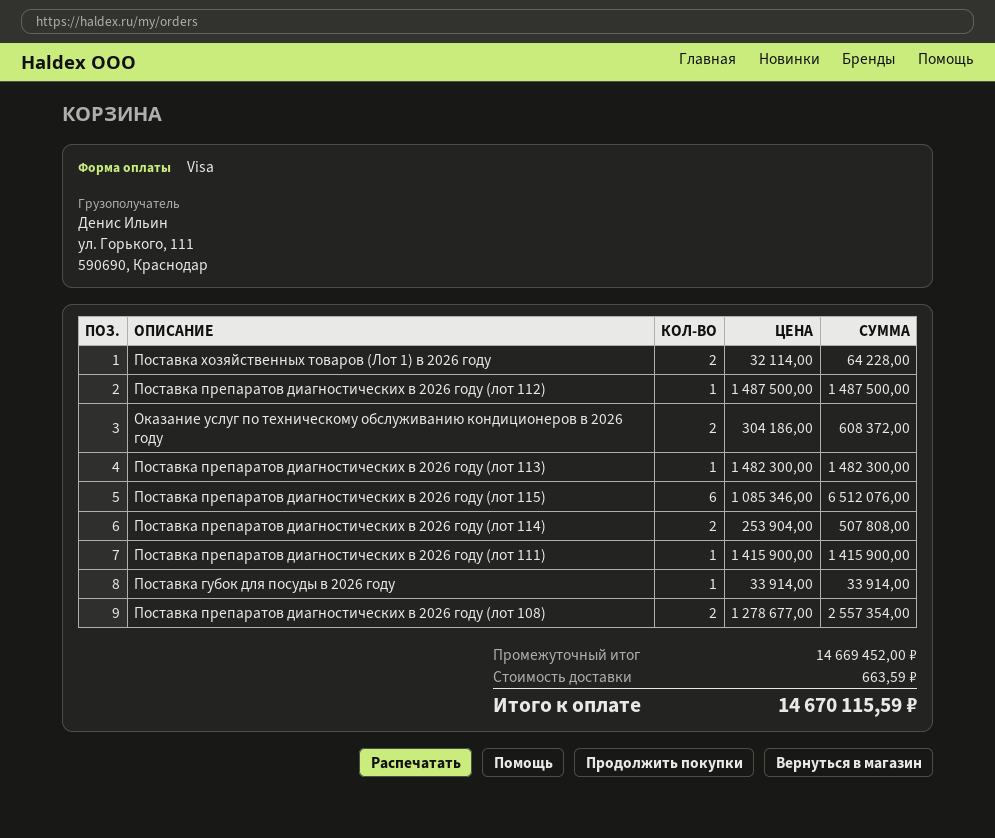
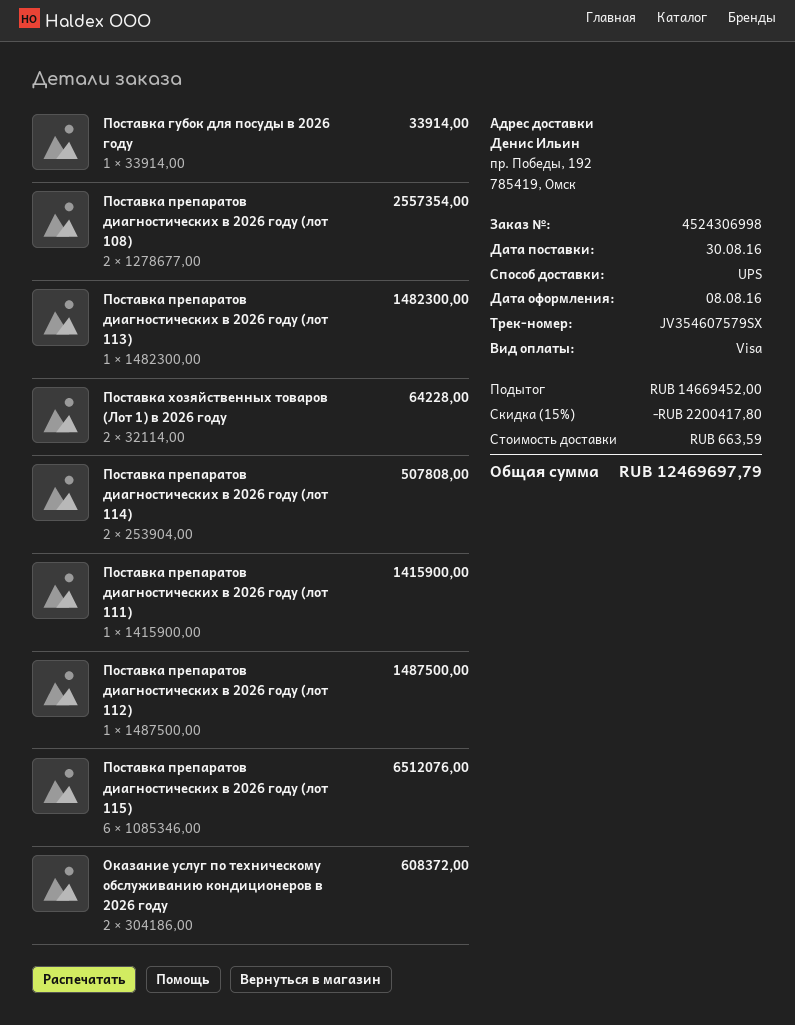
ship to: ул. Горького, 111, 590690, Краснодар -> пр. Победы, 192, 785419, Омск
discount: none -> 15% = 2200417.80
total: 14670115.59 -> 12469697.79

